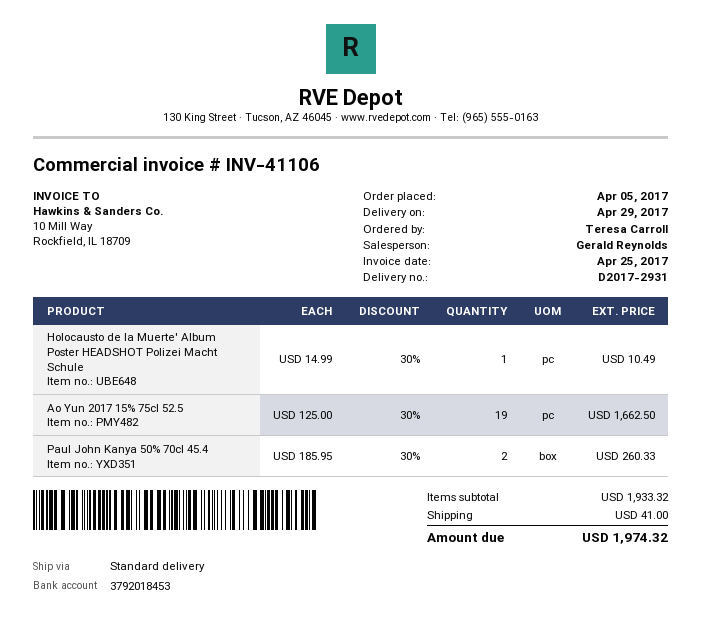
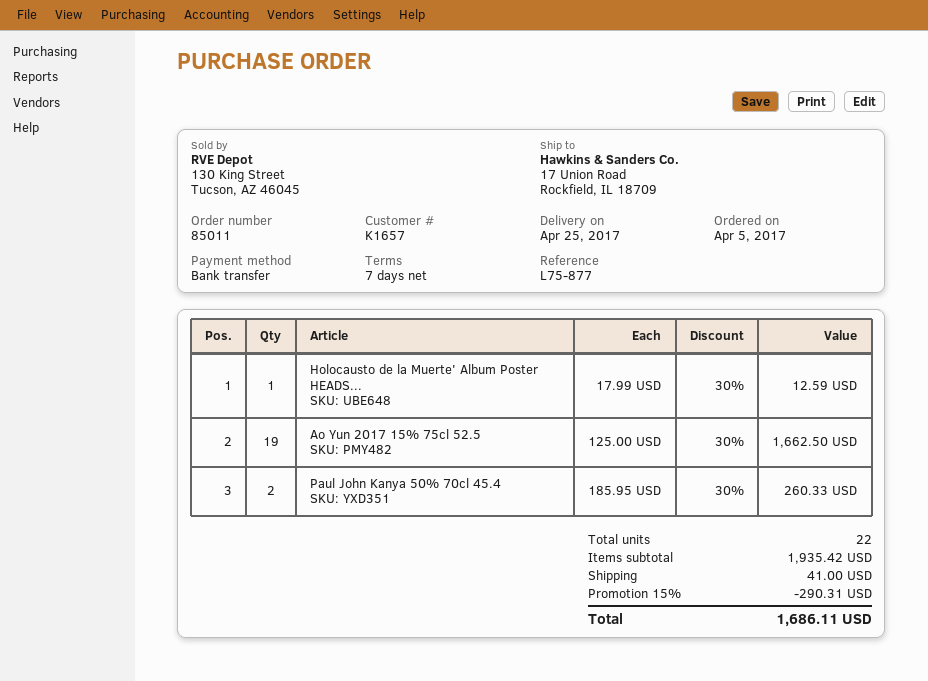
delivery date: 2017-04-29 -> 2017-04-25
Holocausto de la Muerte' Album Poster HEADSHOT Polizei Macht Schule: 1 x 14.99 - 30% = 10.49 -> 1 x 17.99 - 30% = 12.59
subtotal: 1933.32 -> 1935.42
discount: none -> 15% = 290.31
total: 1974.32 -> 1686.11

